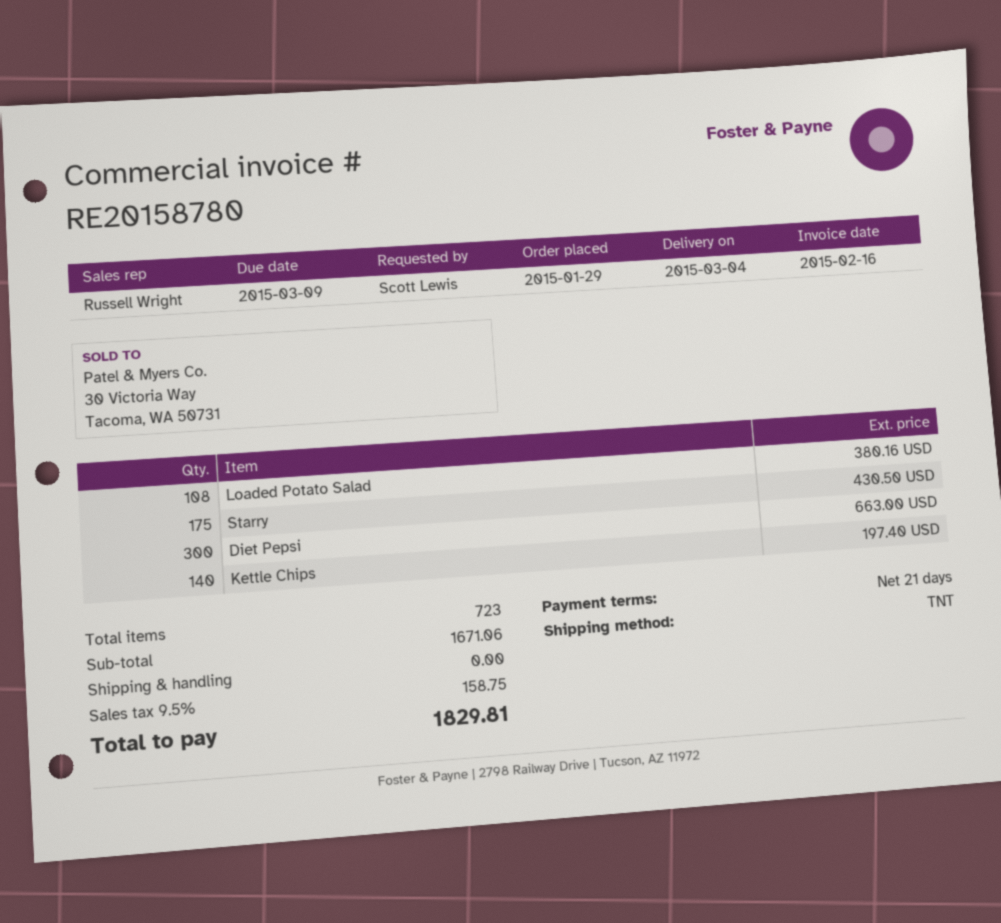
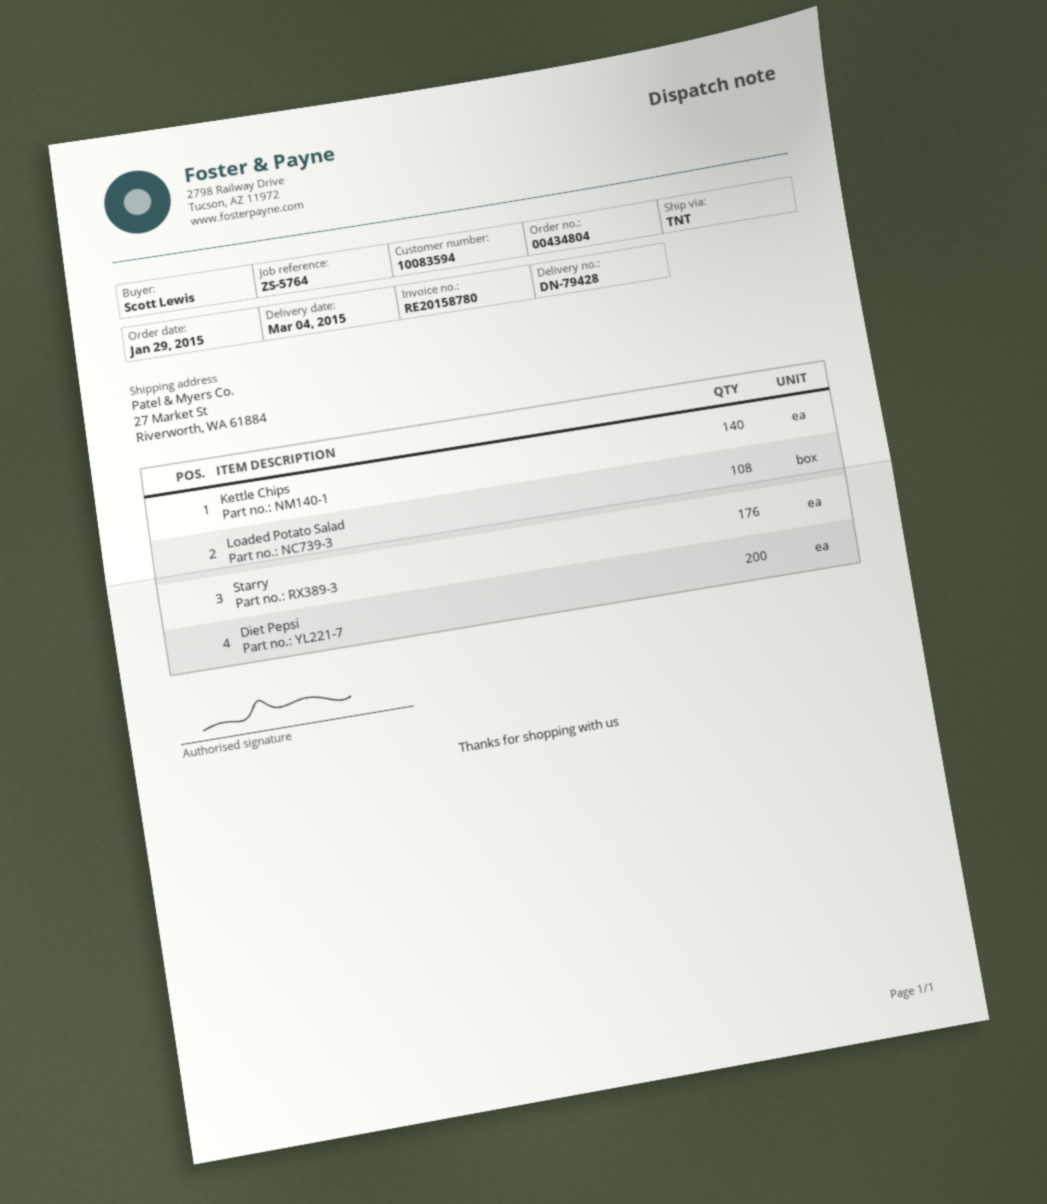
Starry: 175 -> 176
Diet Pepsi: 300 -> 200

